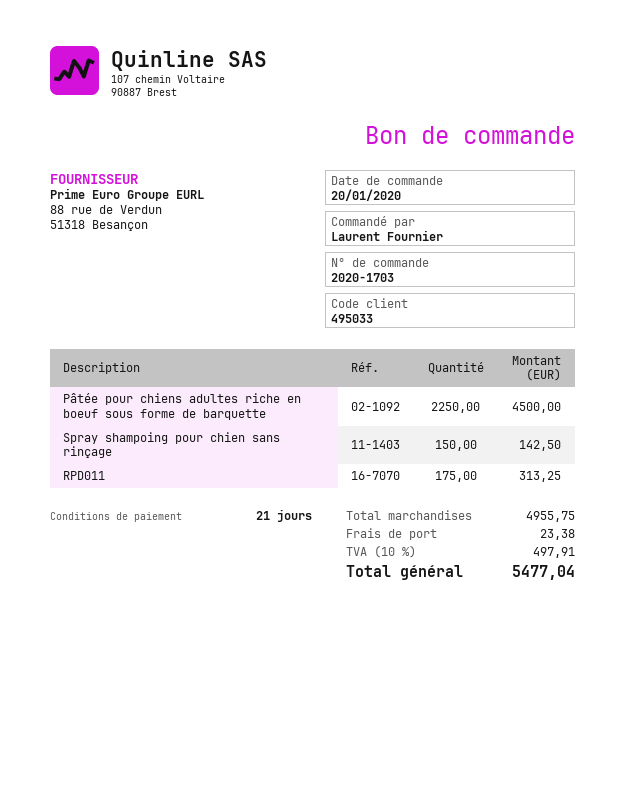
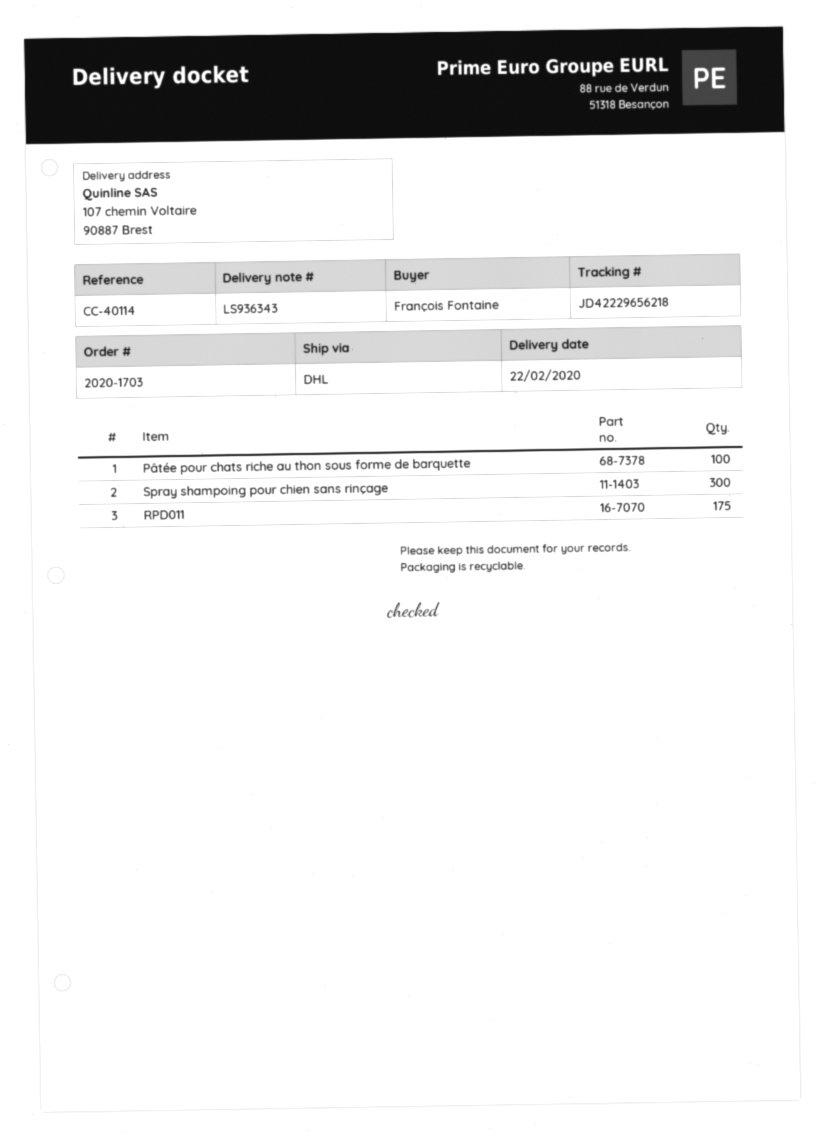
ordered by: Laurent Fournier -> François Fontaine
Pâtée pour chiens adultes riche en boeuf sous forme de barquette: 2250 -> none
Spray shampoing pour chien sans rinçage: 150 -> 300
Pâtée pour chats riche au thon sous forme de barquette: none -> 100

